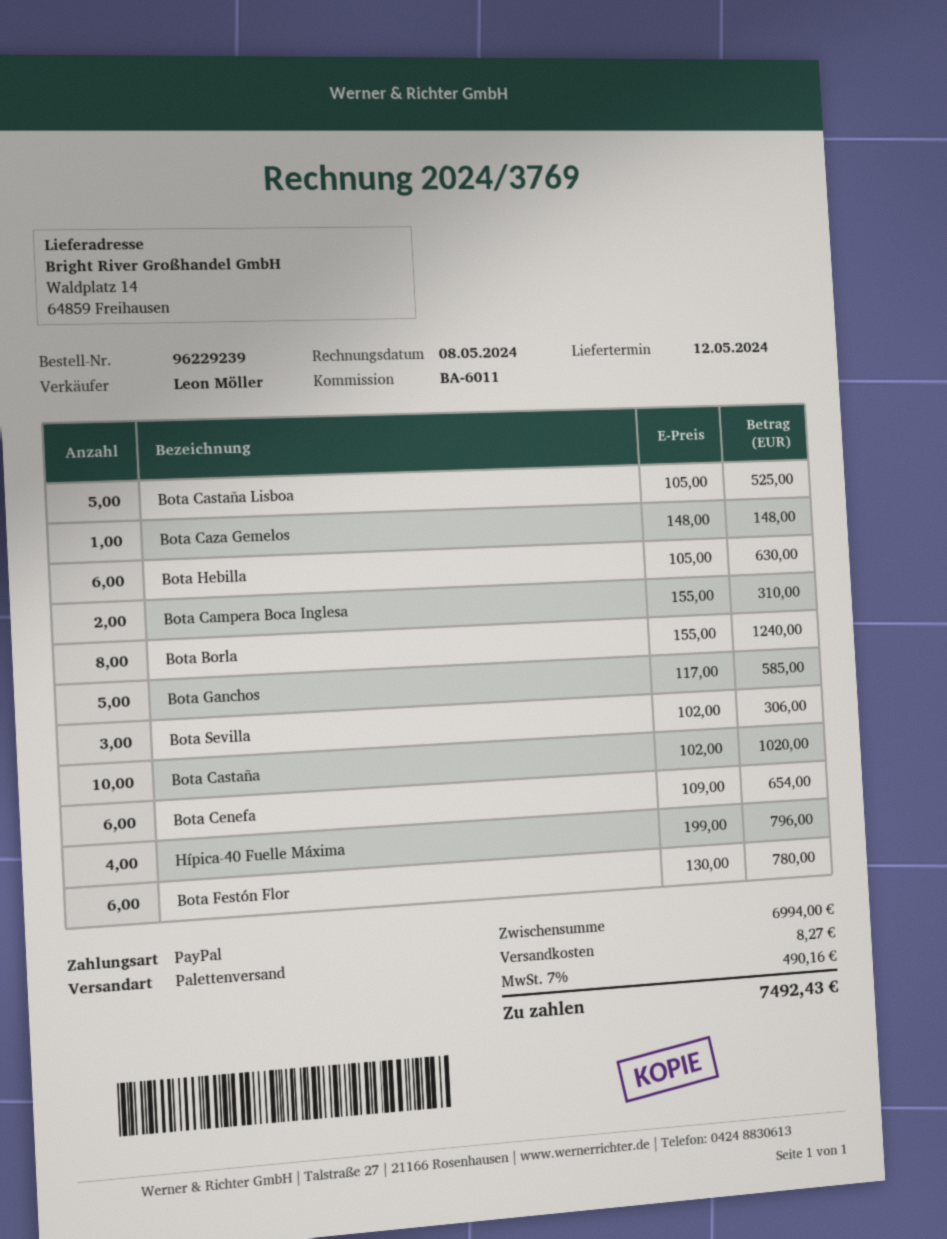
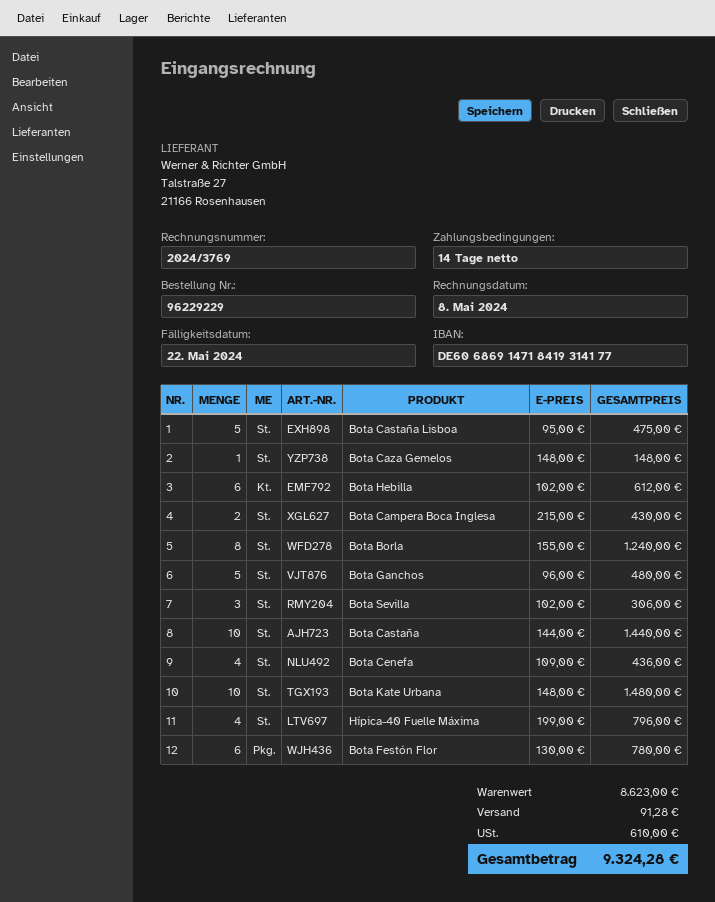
order number: 96229239 -> 96229229
Bota Castaña Lisboa: 5 x 105.00 = 525.00 -> 5 x 95.00 = 475.00
Bota Hebilla: 6 x 105.00 = 630.00 -> 6 x 102.00 = 612.00
Bota Campera Boca Inglesa: 2 x 155.00 = 310.00 -> 2 x 215.00 = 430.00
Bota Ganchos: 5 x 117.00 = 585.00 -> 5 x 96.00 = 480.00
Bota Castaña: 10 x 102.00 = 1020.00 -> 10 x 144.00 = 1440.00
Bota Cenefa: 6 x 109.00 = 654.00 -> 4 x 109.00 = 436.00
Bota Kate Urbana: none -> 10 x 148.00 = 1480.00
subtotal: 6994.00 -> 8623.00
shipping: 8.27 -> 91.28
tax: 490.16 -> 610.00
total: 7492.43 -> 9324.28

